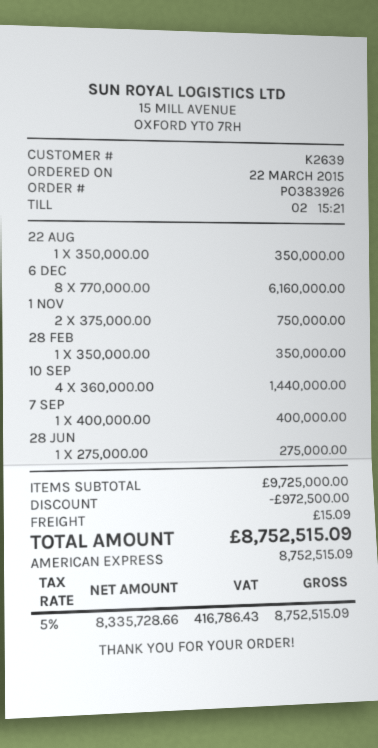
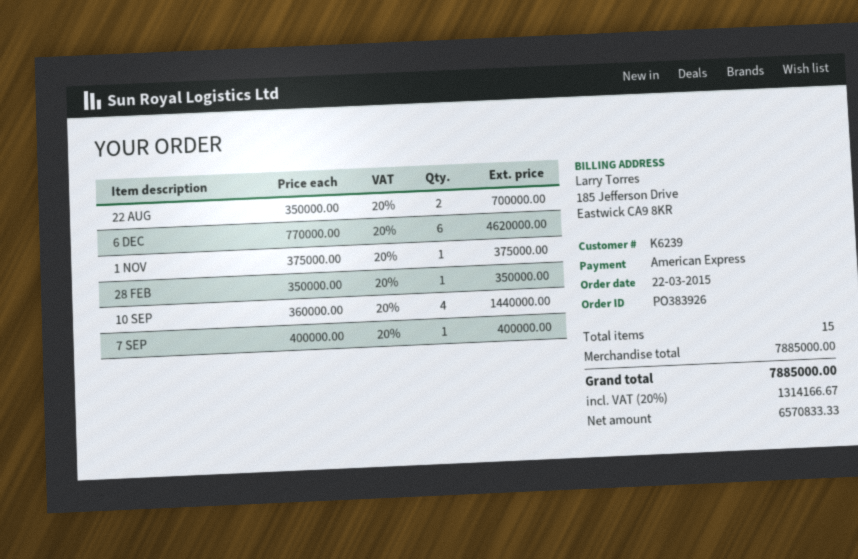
customer number: K2639 -> K6239
22 AUG: 1 x 350000.00 = 350000.00 -> 2 x 350000.00 = 700000.00
6 DEC: 8 x 770000.00 = 6160000.00 -> 6 x 770000.00 = 4620000.00
1 NOV: 2 x 375000.00 = 750000.00 -> 1 x 375000.00 = 375000.00
28 JUN: 1 x 275000.00 = 275000.00 -> none
subtotal: 9725000.00 -> 7885000.00
discount: 972500.00 -> none
shipping: 15.09 -> none
net: 8335728.66 -> 6570833.33
tax: 5% = 416786.43 -> 20% = 1314166.67
total: 8752515.09 -> 7885000.00

